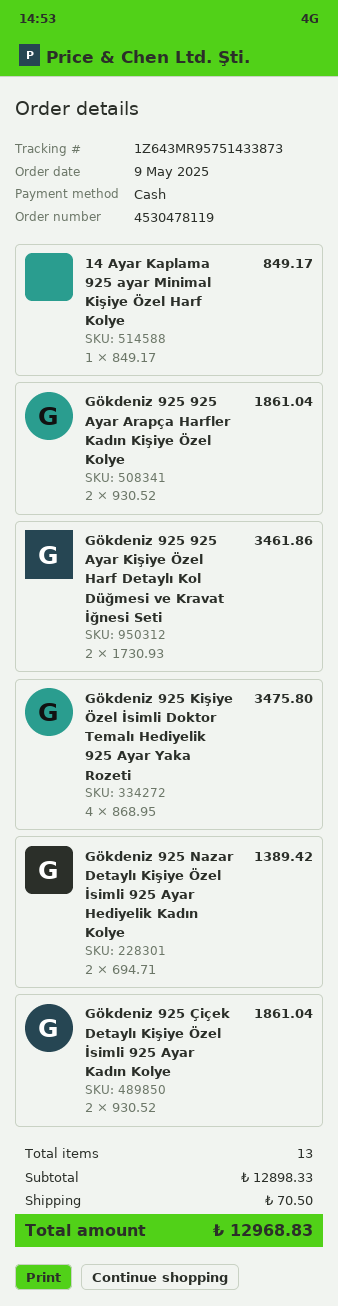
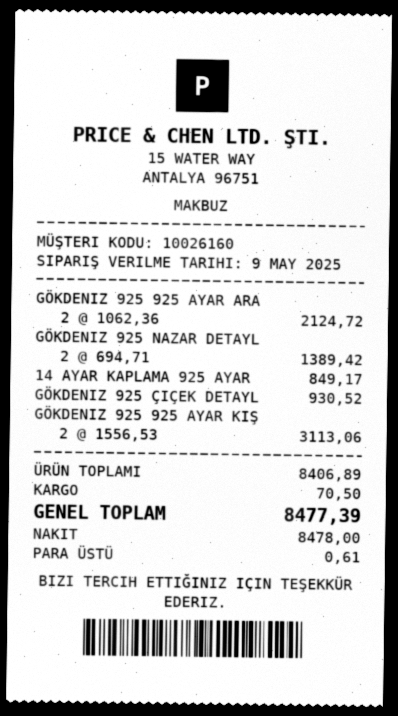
Gökdeniz 925 925 Ayar Arapça Harfler Kadın Kişiye Özel Kolye: 2 x 930.52 = 1861.04 -> 2 x 1062.36 = 2124.72
Gökdeniz 925 925 Ayar Kişiye Özel Harf Detaylı Kol Düğmesi ve Kravat İğnesi Seti: 2 x 1730.93 = 3461.86 -> 2 x 1556.53 = 3113.06
Gökdeniz 925 Kişiye Özel İsimli Doktor Temalı Hediyelik 925 Ayar Yaka Rozeti: 4 x 868.95 = 3475.80 -> none
Gökdeniz 925 Çiçek Detaylı Kişiye Özel İsimli 925 Ayar Kadın Kolye: 2 x 930.52 = 1861.04 -> 1 x 930.52 = 930.52
subtotal: 12898.33 -> 8406.89
total: 12968.83 -> 8477.39

